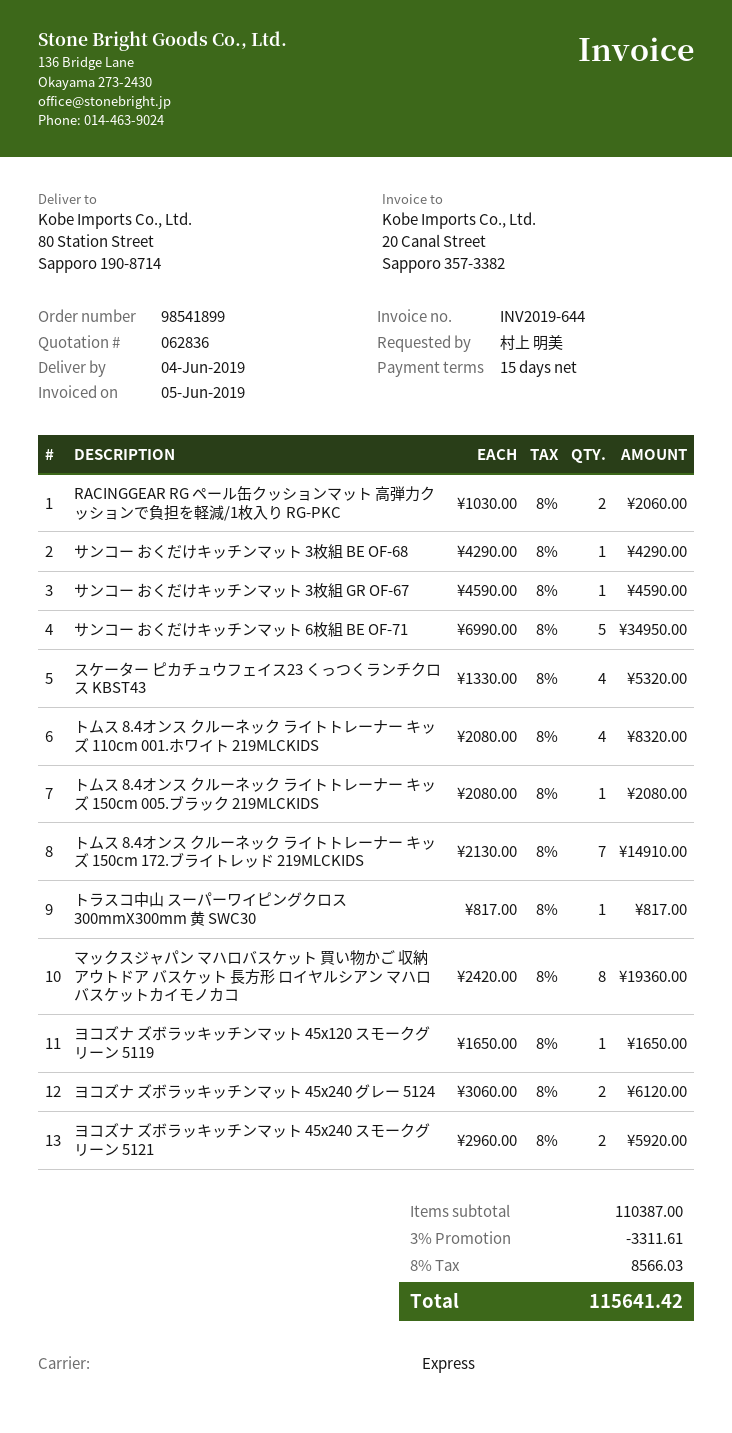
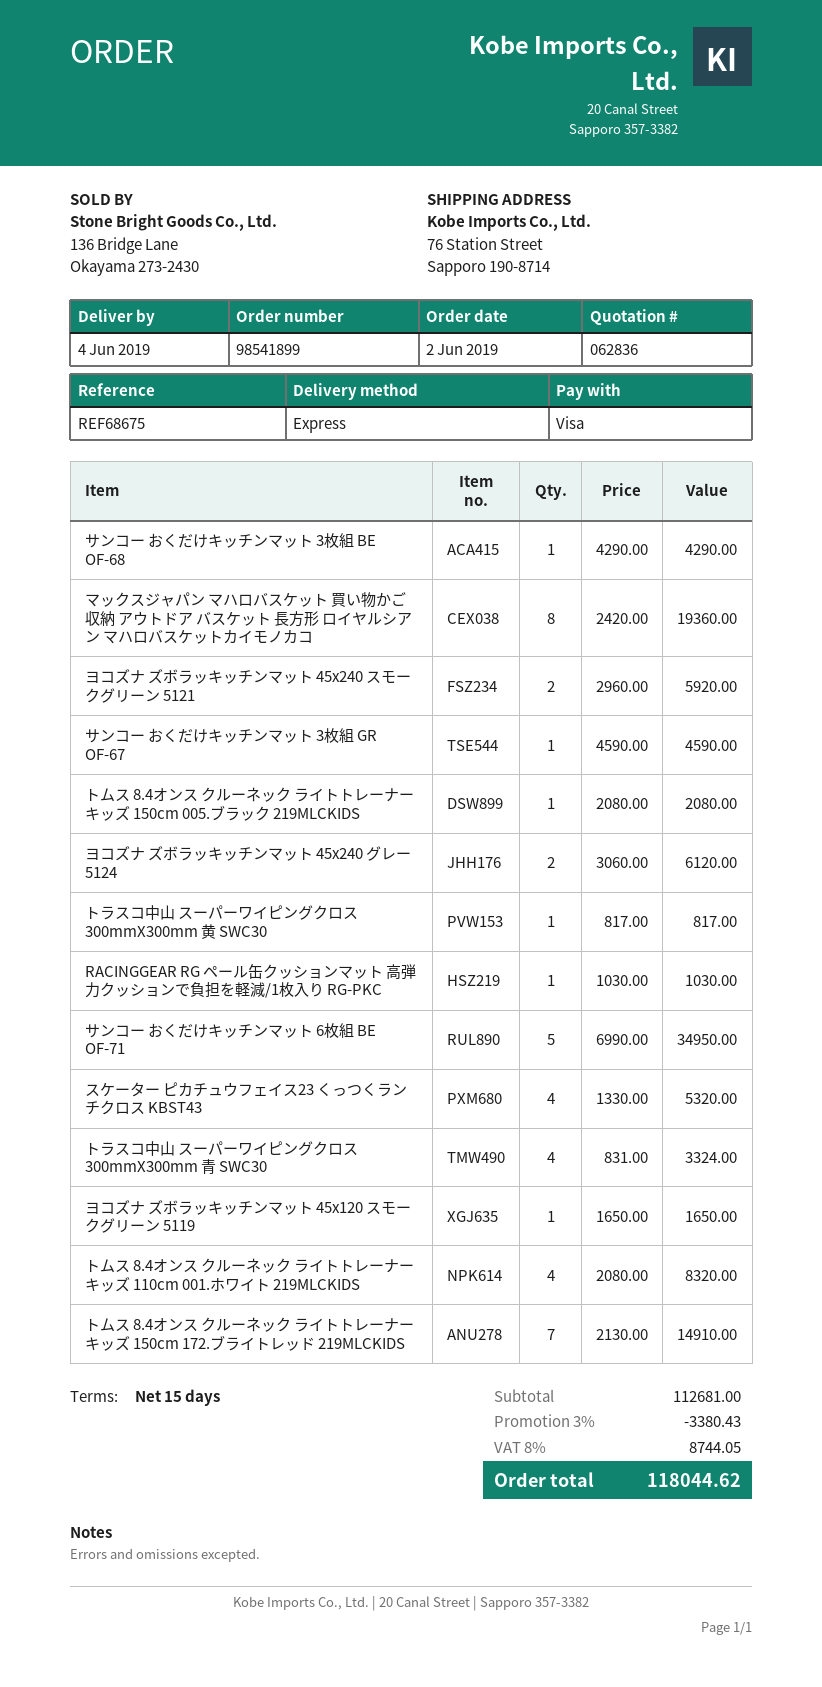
ship to: 80 Station Street, Sapporo 190-8714 -> 76 Station Street, Sapporo 190-8714
RACINGGEAR RG ペール缶クッションマット 高弾力クッションで負担を軽減/1枚入り RG-PKC: 2 x 1030.00 = 2060.00 -> 1 x 1030.00 = 1030.00
トラスコ中山 スーパーワイピングクロス 300mmX300mm 青 SWC30: none -> 4 x 831.00 = 3324.00
subtotal: 110387.00 -> 112681.00
discount: 3% = 3311.61 -> 3% = 3380.43
tax: 8% = 8566.03 -> 8% = 8744.05
total: 115641.42 -> 118044.62

